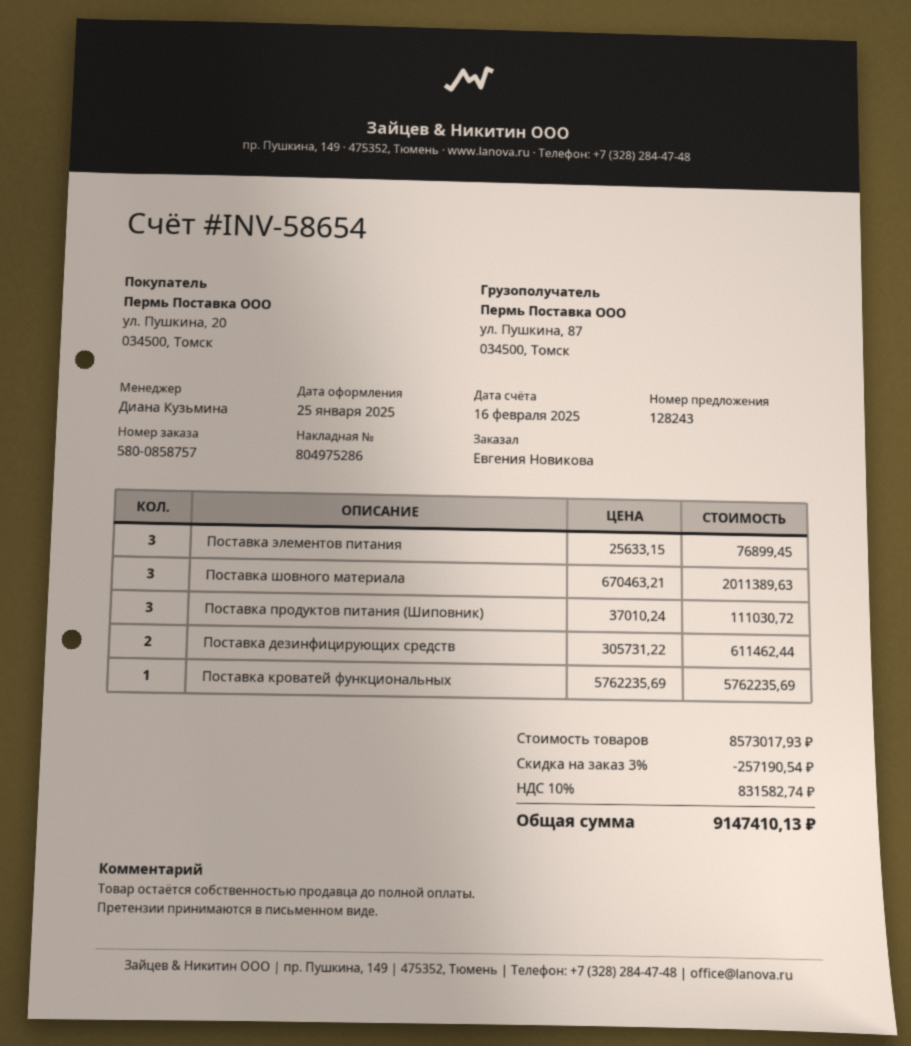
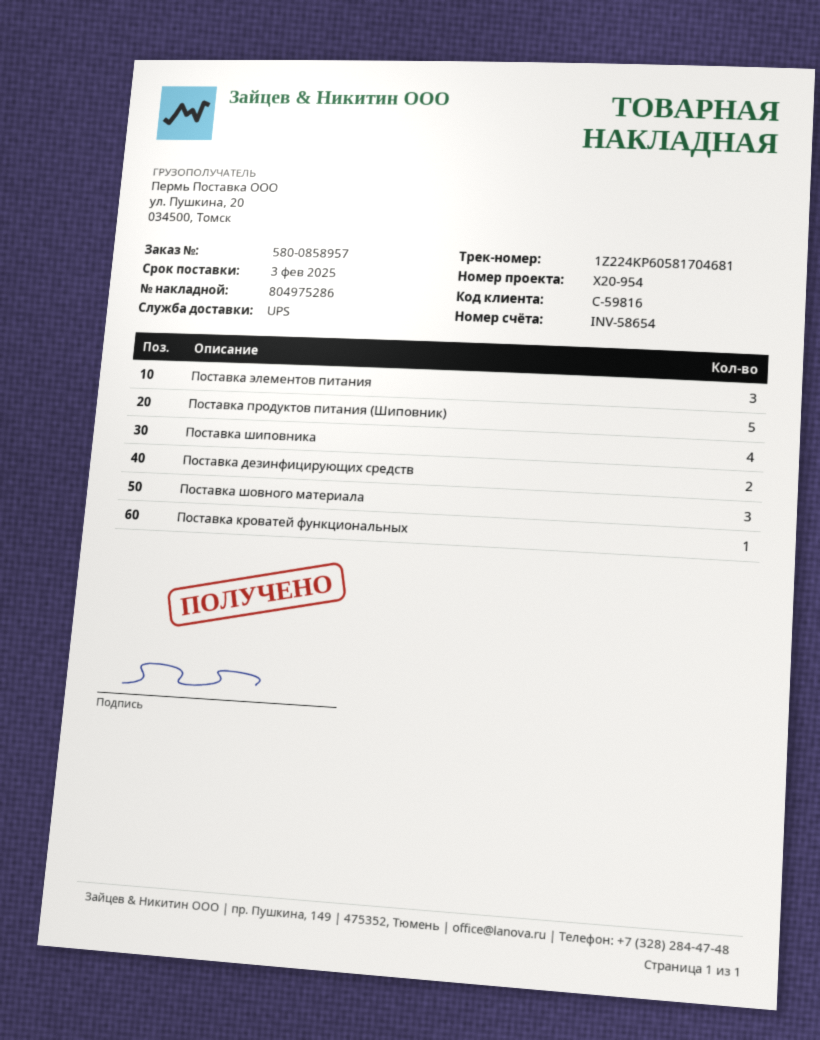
order number: 580-0858757 -> 580-0858957
ship to: ул. Пушкина, 87, 034500, Томск -> ул. Пушкина, 20, 034500, Томск
Поставка продуктов питания (Шиповник): 3 -> 5
Поставка шиповника: none -> 4

